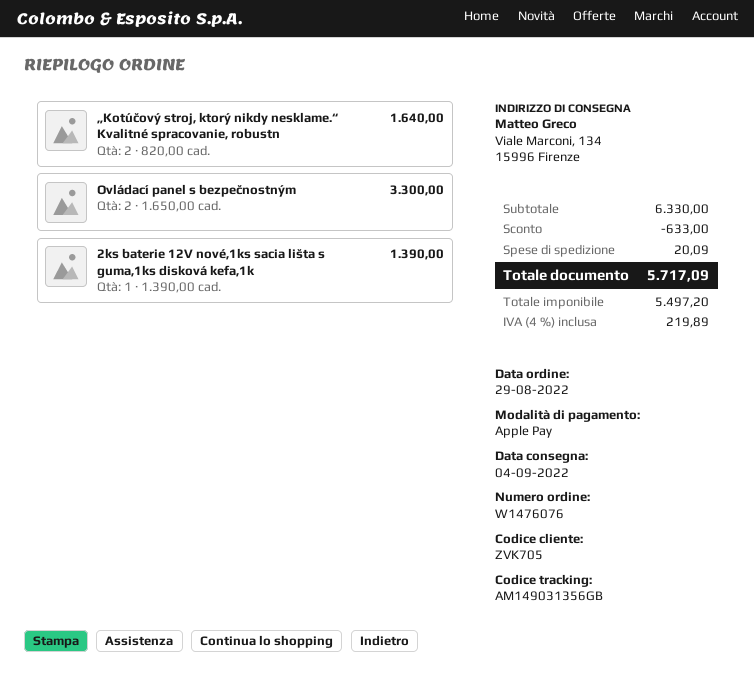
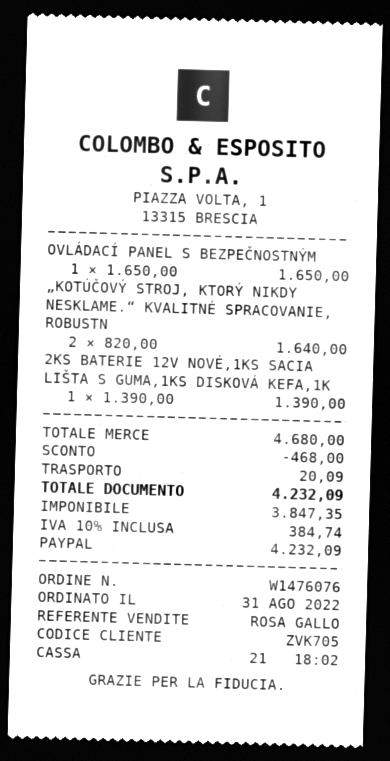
order date: 2022-08-29 -> 2022-08-31
payment method: Apple Pay -> PayPal
Ovládací panel s bezpečnostným: 2 x 1650.00 = 3300.00 -> 1 x 1650.00 = 1650.00
subtotal: 6330.00 -> 4680.00
discount: 633.00 -> 468.00
net: 5497.20 -> 3847.35
tax: 4% = 219.89 -> 10% = 384.74
total: 5717.09 -> 4232.09

